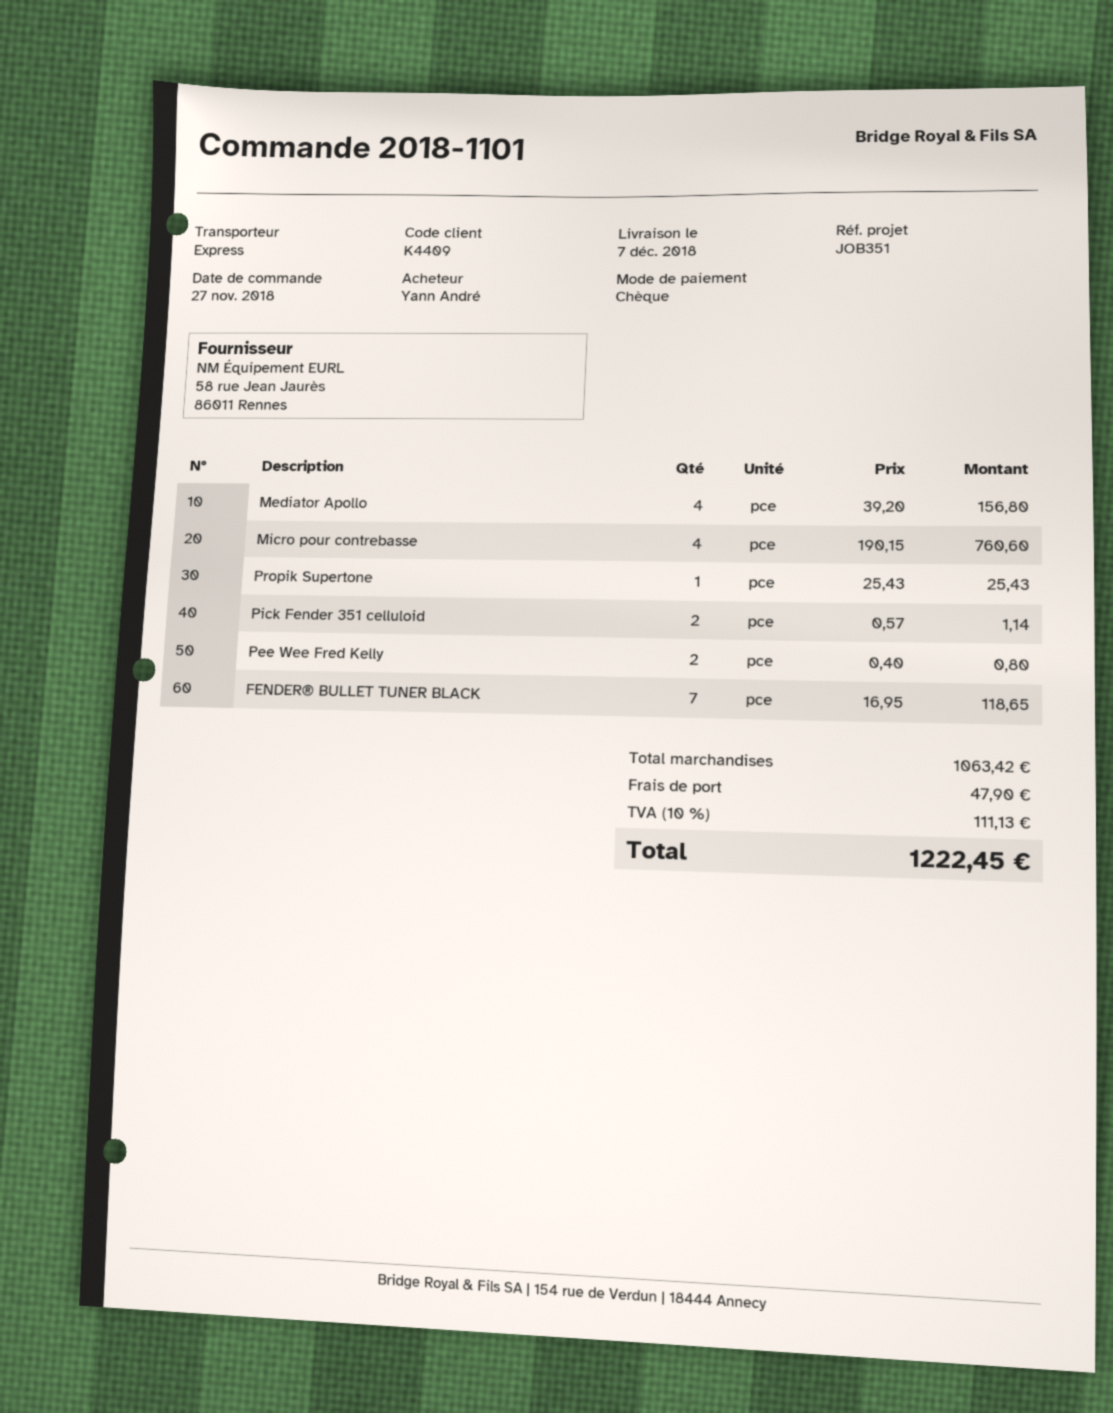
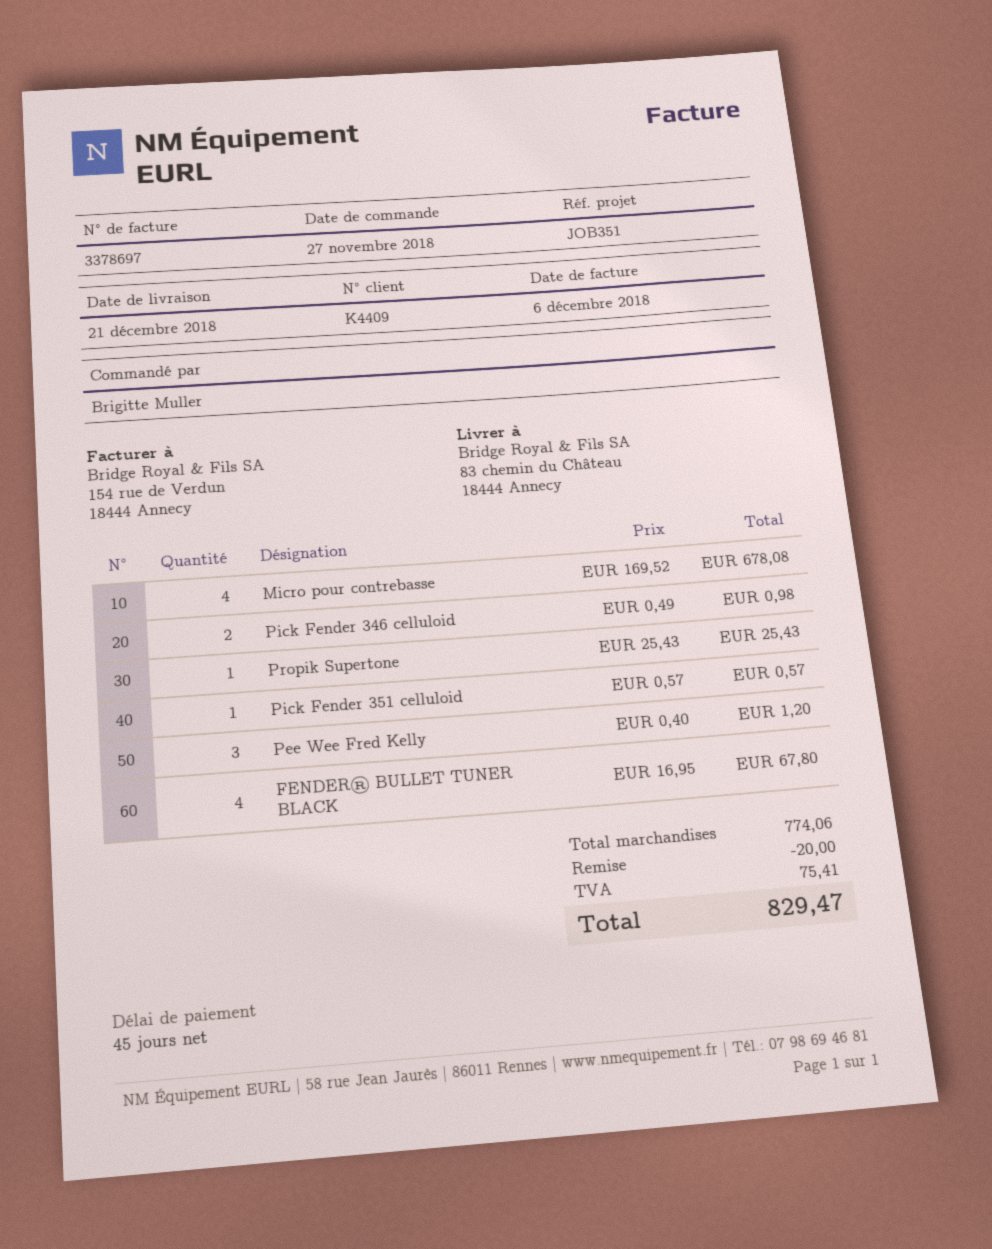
delivery date: 2018-12-07 -> 2018-12-21
ordered by: Yann André -> Brigitte Muller
Mediator Apollo: 4 x 39.20 = 156.80 -> none
Micro pour contrebasse: 4 x 190.15 = 760.60 -> 4 x 169.52 = 678.08
Pick Fender 351 celluloid: 2 x 0.57 = 1.14 -> 1 x 0.57 = 0.57
Pee Wee Fred Kelly: 2 x 0.40 = 0.80 -> 3 x 0.40 = 1.20
FENDER® BULLET TUNER BLACK: 7 x 16.95 = 118.65 -> 4 x 16.95 = 67.80
Pick Fender 346 celluloid: none -> 2 x 0.49 = 0.98
subtotal: 1063.42 -> 774.06
discount: none -> 20.00
shipping: 47.90 -> none
tax: 111.13 -> 75.41
total: 1222.45 -> 829.47

